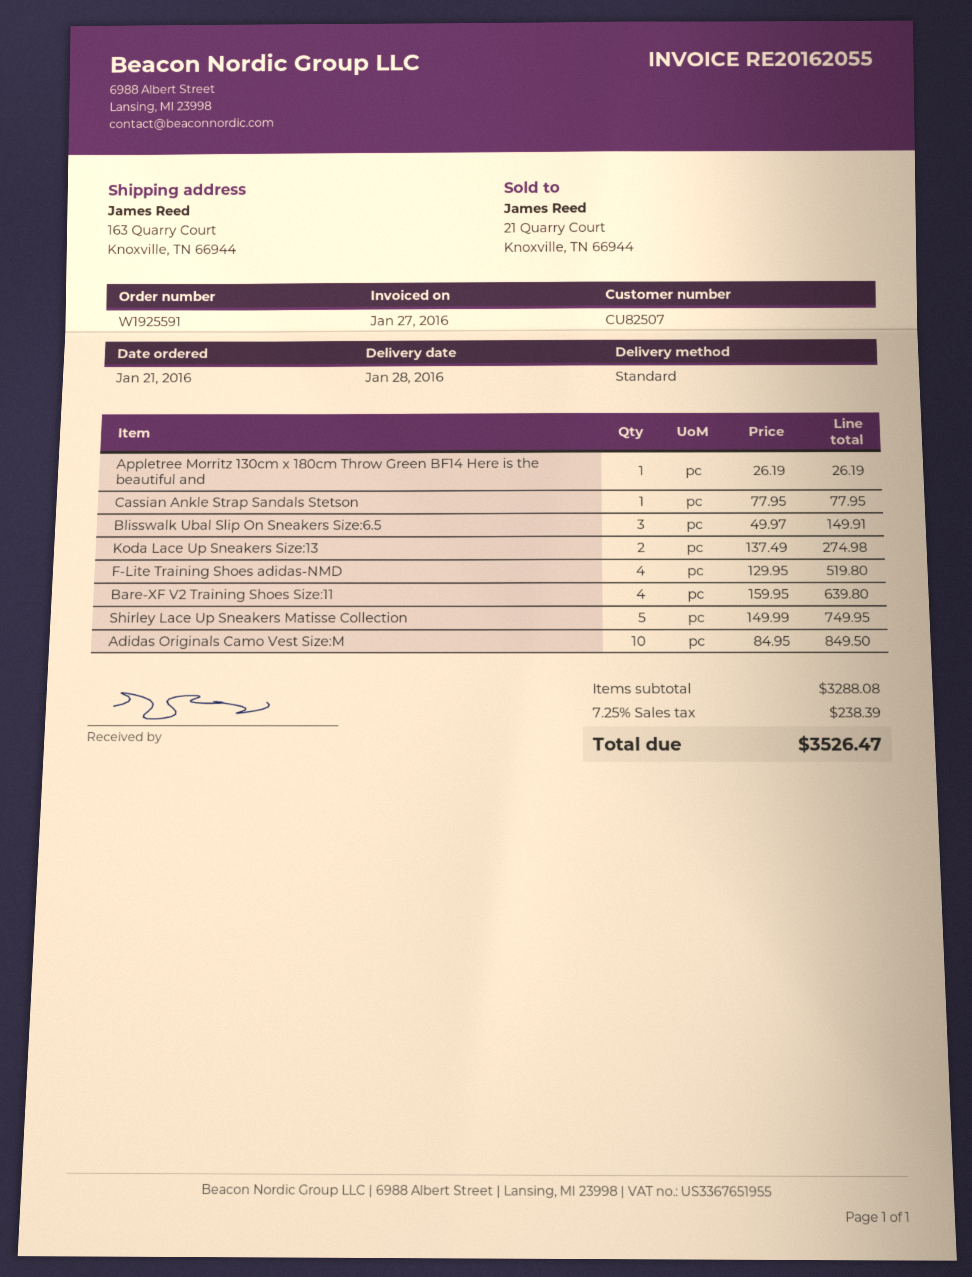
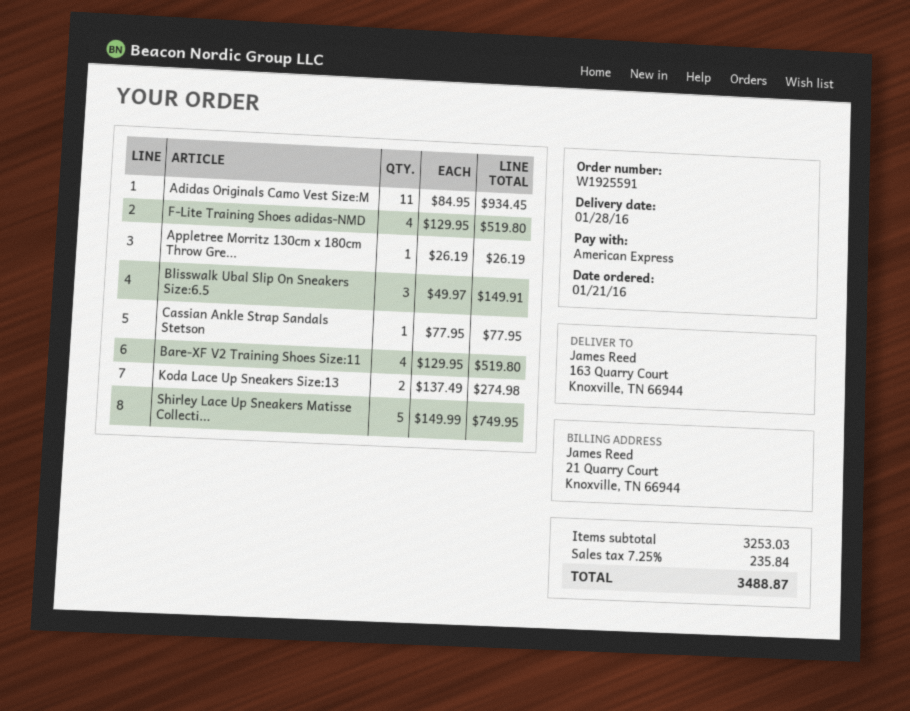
Bare-XF V2 Training Shoes Size:11: 4 x 159.95 = 639.80 -> 4 x 129.95 = 519.80
Adidas Originals Camo Vest Size:M: 10 x 84.95 = 849.50 -> 11 x 84.95 = 934.45
subtotal: 3288.08 -> 3253.03
tax: 7.25% = 238.39 -> 7.25% = 235.84
total: 3526.47 -> 3488.87

